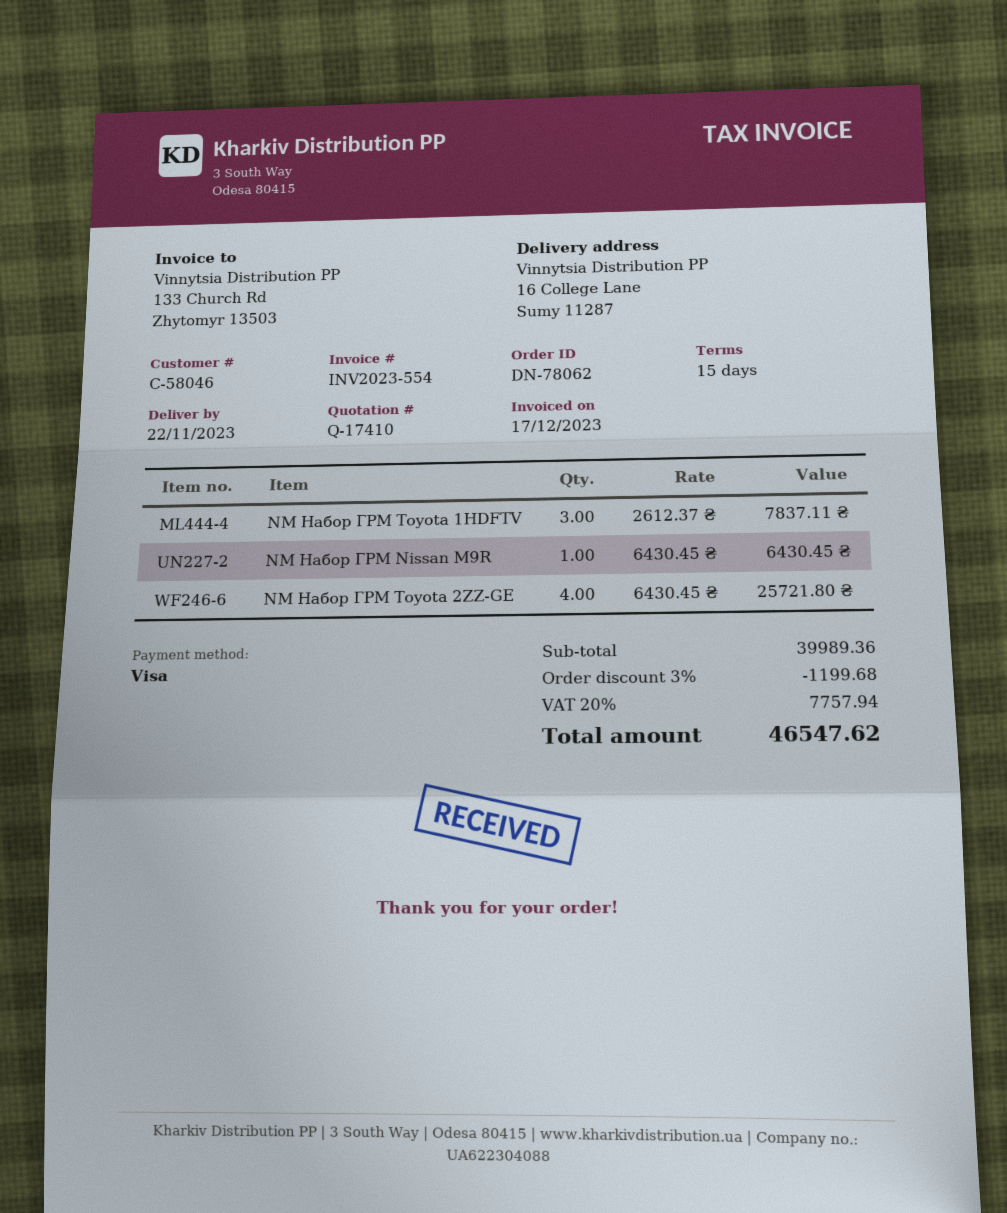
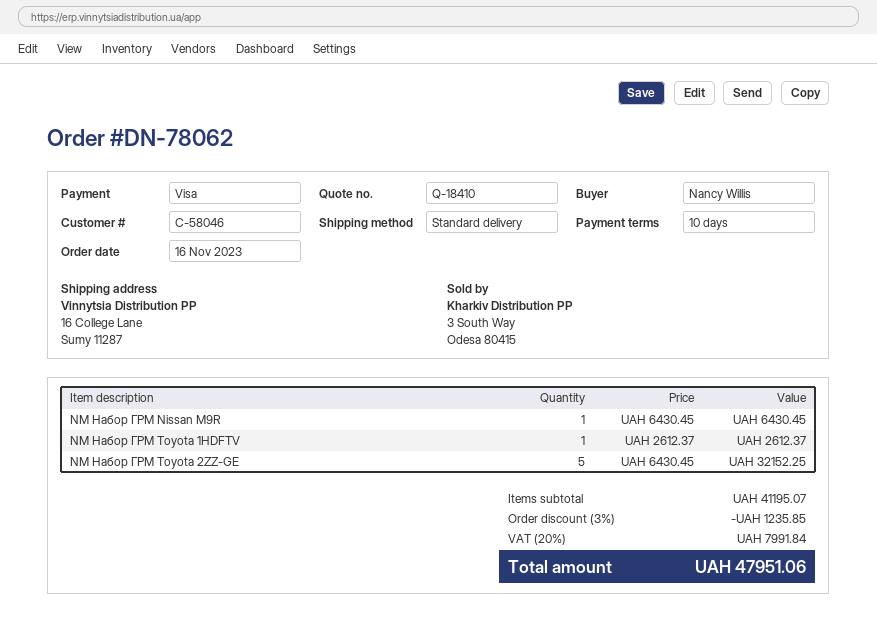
quote number: Q-17410 -> Q-18410
payment terms: 15 days -> 10 days
NM Набор ГРМ Toyota 1HDFTV: 3 x 2612.37 = 7837.11 -> 1 x 2612.37 = 2612.37
NM Набор ГРМ Toyota 2ZZ-GE: 4 x 6430.45 = 25721.80 -> 5 x 6430.45 = 32152.25
subtotal: 39989.36 -> 41195.07
discount: 3% = 1199.68 -> 3% = 1235.85
tax: 20% = 7757.94 -> 20% = 7991.84
total: 46547.62 -> 47951.06

